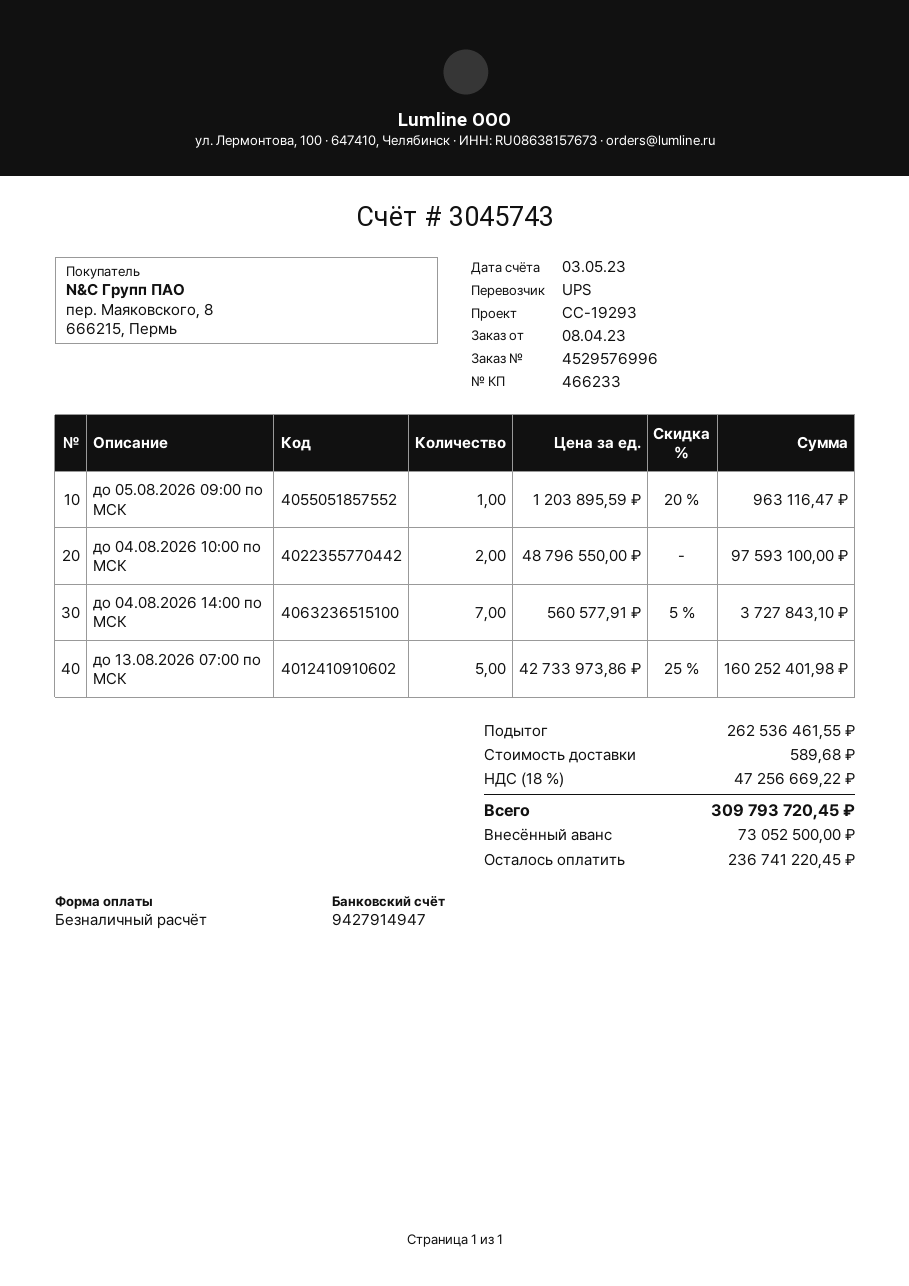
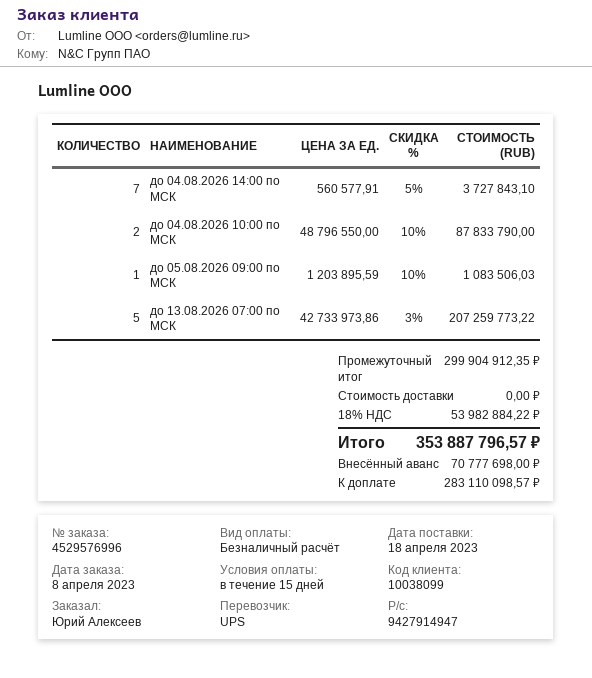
до 05.08.2026 09:00 по МСК: 1 x 1203895.59 - 20% = 963116.47 -> 1 x 1203895.59 - 10% = 1083506.03
до 04.08.2026 10:00 по МСК: 2 x 48796550.00 = 97593100.00 -> 2 x 48796550.00 - 10% = 87833790.00
до 13.08.2026 07:00 по МСК: 5 x 42733973.86 - 25% = 160252401.98 -> 5 x 42733973.86 - 3% = 207259773.22
subtotal: 262536461.55 -> 299904912.35
shipping: 589.68 -> 0.00
tax: 18% = 47256669.22 -> 18% = 53982884.22
total: 309793720.45 -> 353887796.57
deposit: 73052500.00 -> 70777698.00
balance: 236741220.45 -> 283110098.57

